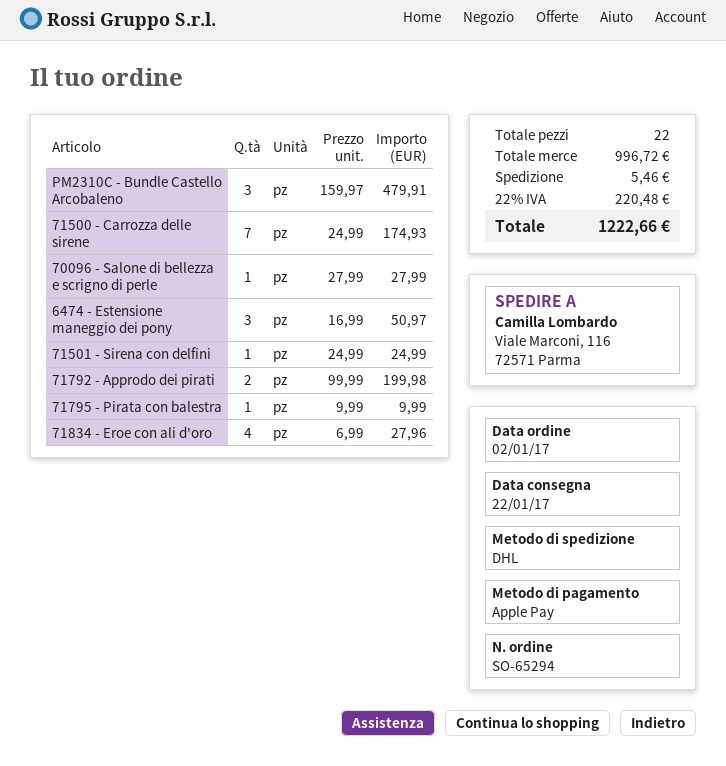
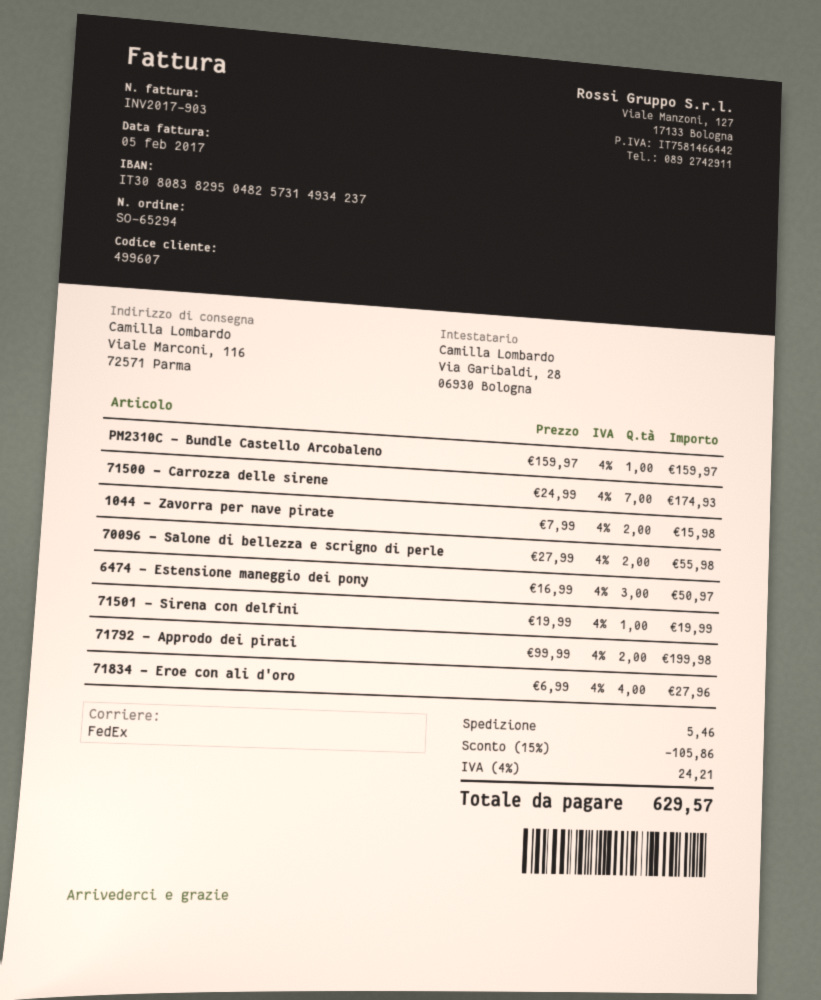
shipping method: DHL -> FedEx
PM2310C - Bundle Castello Arcobaleno: 3 x 159.97 = 479.91 -> 1 x 159.97 = 159.97
70096 - Salone di bellezza e scrigno di perle: 1 x 27.99 = 27.99 -> 2 x 27.99 = 55.98
71501 - Sirena con delfini: 1 x 24.99 = 24.99 -> 1 x 19.99 = 19.99
71795 - Pirata con balestra: 1 x 9.99 = 9.99 -> none
1044 - Zavorra per nave pirate: none -> 2 x 7.99 = 15.98
discount: none -> 15% = 105.86
tax: 22% = 220.48 -> 4% = 24.21
total: 1222.66 -> 629.57

